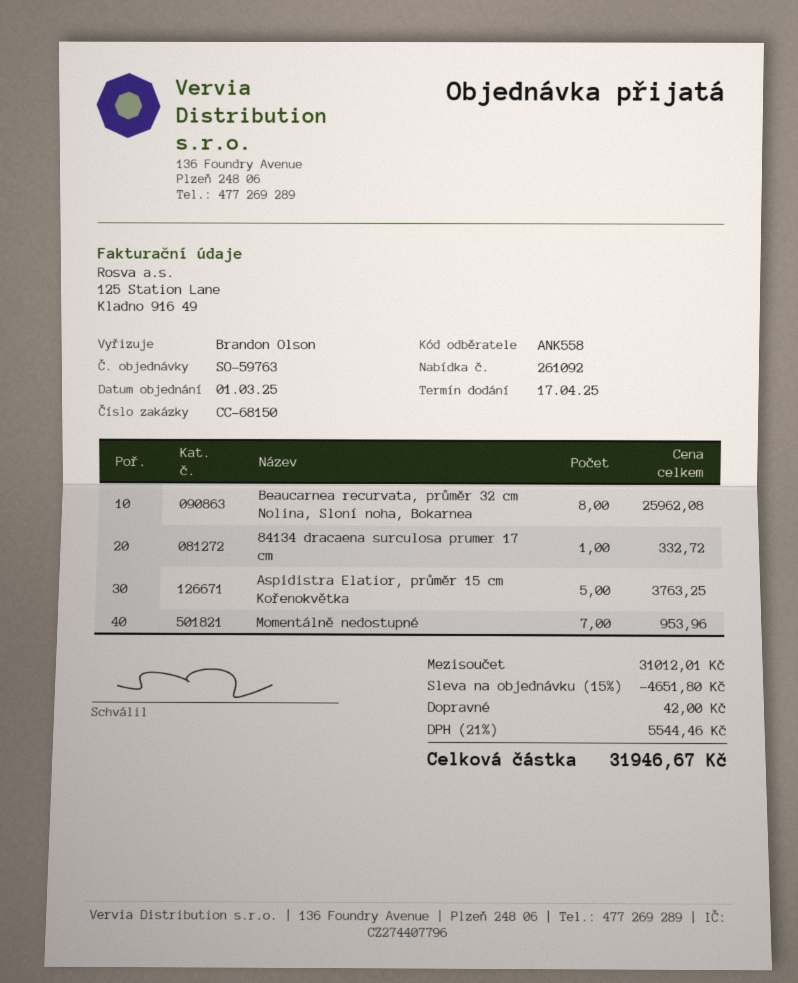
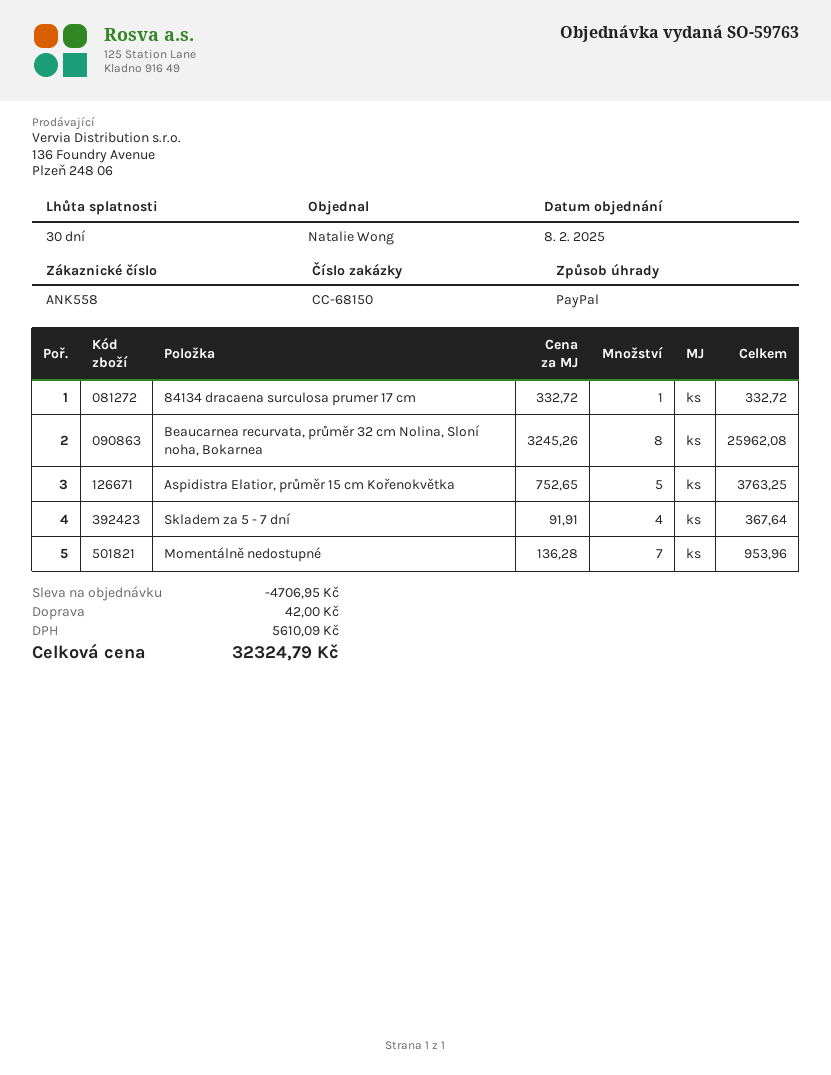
order date: 2025-03-01 -> 2025-02-08
Skladem za 5 - 7 dní: none -> 4 for 367.64
discount: 4651.80 -> 4706.95
tax: 5544.46 -> 5610.09
total: 31946.67 -> 32324.79

